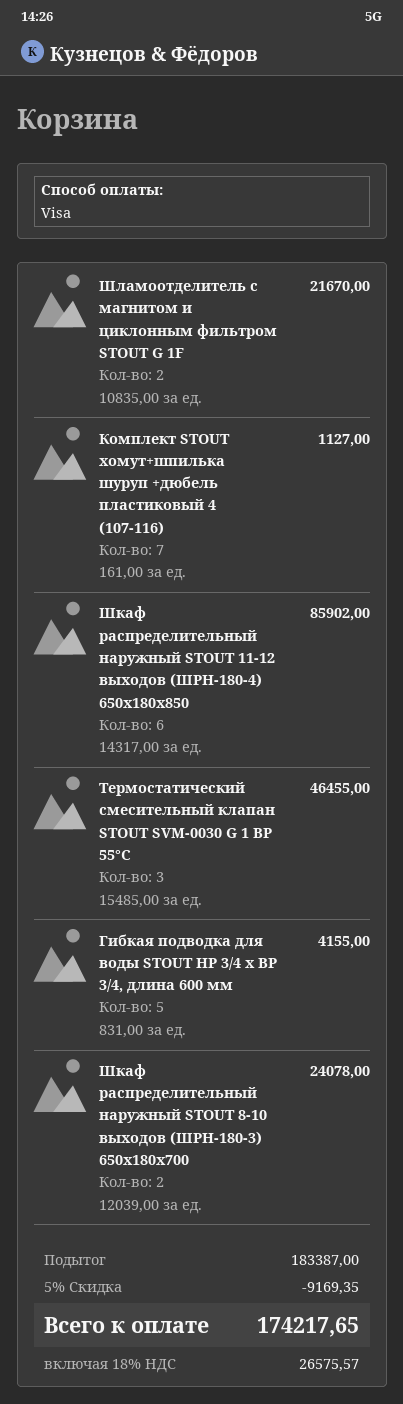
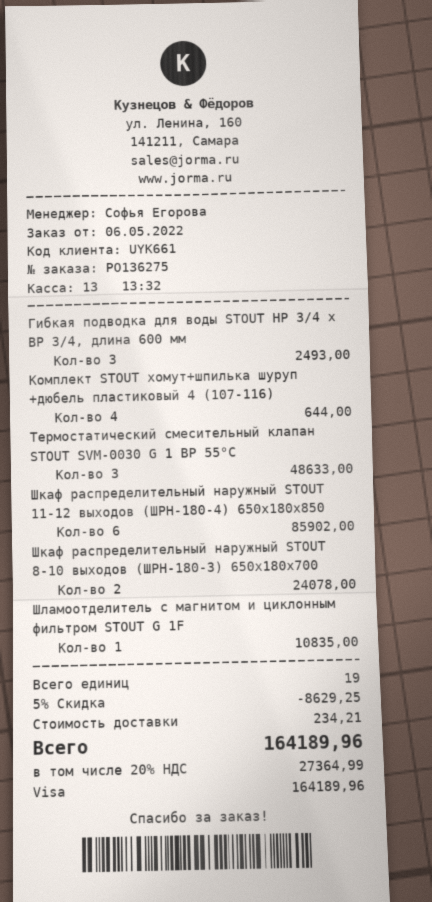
Шламоотделитель с магнитом и циклонным фильтром STOUT G 1F: 2 for 21670.00 -> 1 for 10835.00
Комплект STOUT хомут+шпилька шуруп +дюбель пластиковый 4 (107-116): 7 for 1127.00 -> 4 for 644.00
Термостатический смесительный клапан STOUT SVM-0030 G 1 ВР 55°С: 3 for 46455.00 -> 3 for 48633.00
Гибкая подводка для воды STOUT НР 3/4 х ВР 3/4, длина 600 мм: 5 for 4155.00 -> 3 for 2493.00
discount: 5% = 9169.35 -> 5% = 8629.25
shipping: none -> 234.21
tax: 18% = 26575.57 -> 20% = 27364.99
total: 174217.65 -> 164189.96

